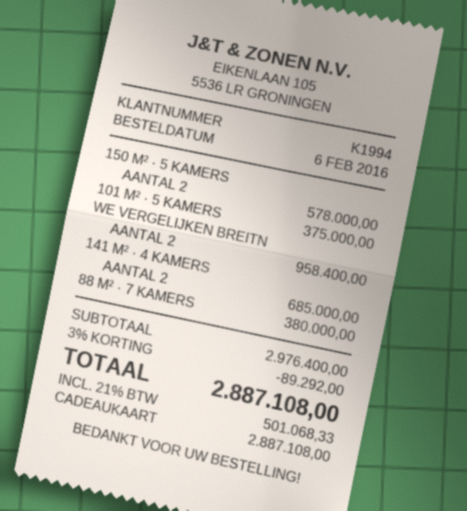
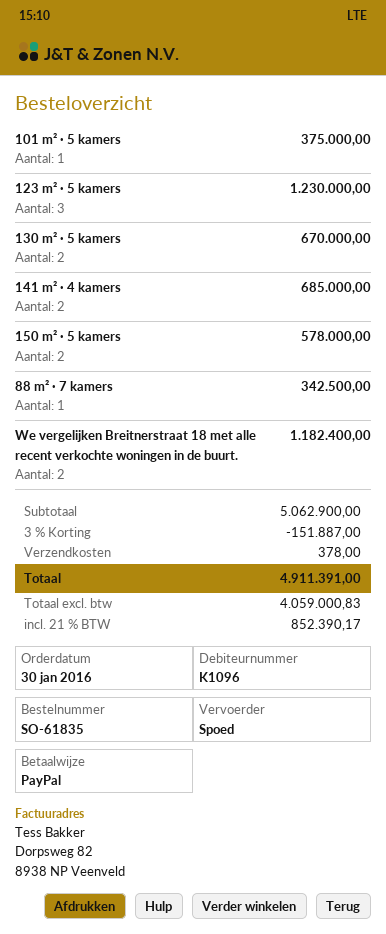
order date: 2016-02-06 -> 2016-01-30
customer number: K1994 -> K1096
payment method: gift card -> PayPal
WE VERGELIJKEN BREITN: 2 for 958400.00 -> 2 for 1182400.00
88 M² · 7 KAMERS: 1 for 380000.00 -> 1 for 342500.00
123 m² · 5 kamers: none -> 3 for 1230000.00
130 m² · 5 kamers: none -> 2 for 670000.00
subtotal: 2976400.00 -> 5062900.00
discount: 3% = 89292.00 -> 3% = 151887.00
shipping: none -> 378.00
tax: 21% = 501068.33 -> 21% = 852390.17
total: 2887108.00 -> 4911391.00

